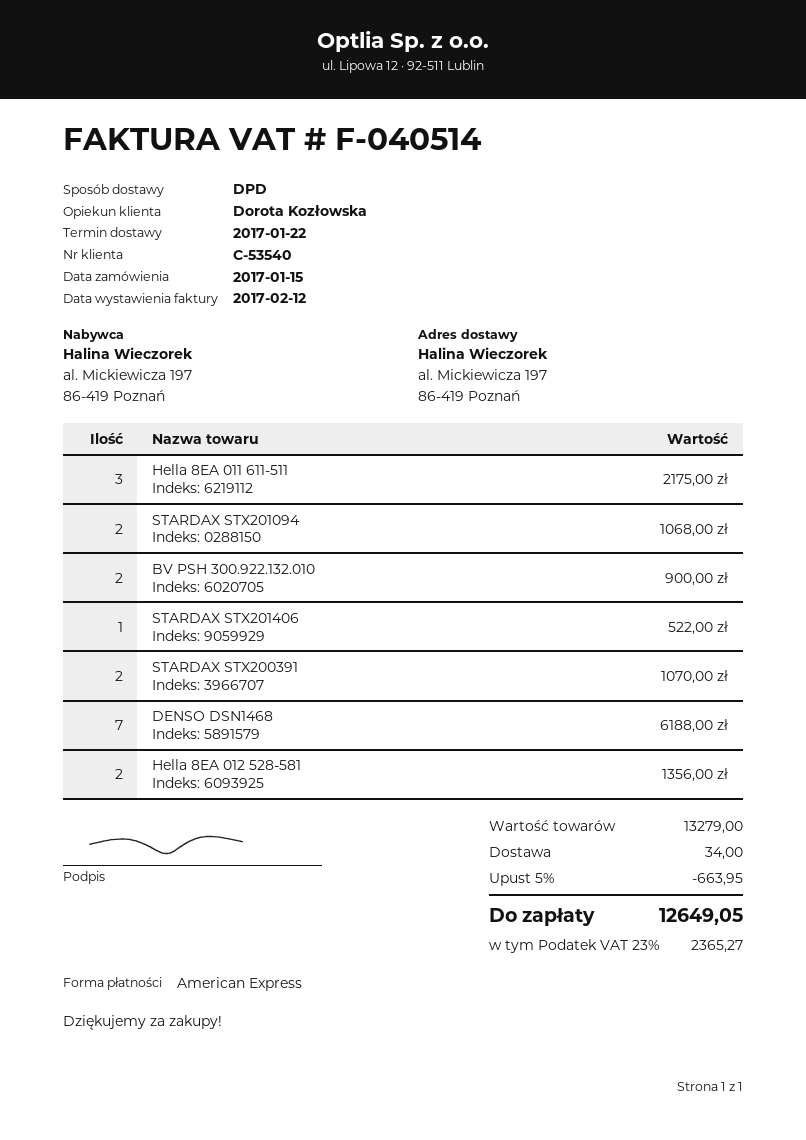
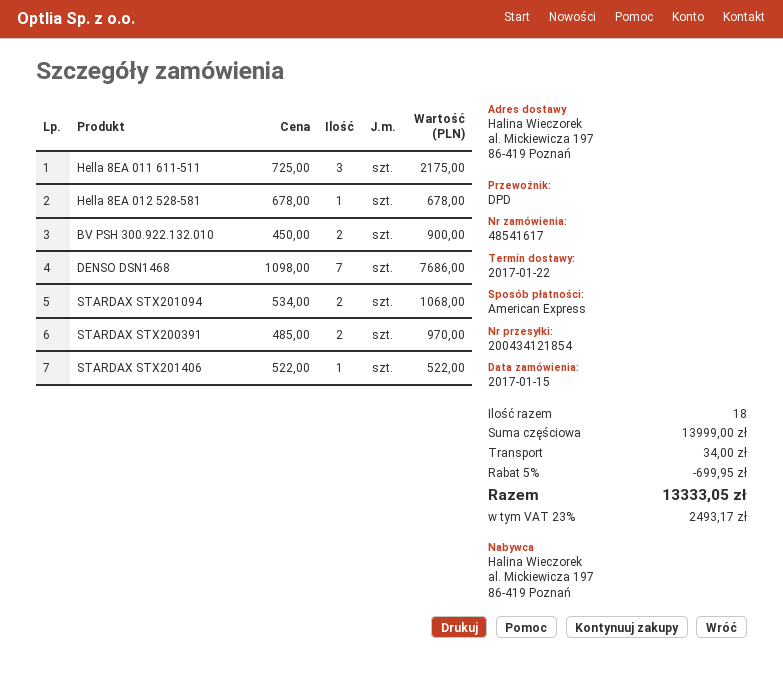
STARDAX STX200391: 2 for 1070.00 -> 2 for 970.00
DENSO DSN1468: 7 for 6188.00 -> 7 for 7686.00
Hella 8EA 012 528-581: 2 for 1356.00 -> 1 for 678.00
subtotal: 13279.00 -> 13999.00
discount: 5% = 663.95 -> 5% = 699.95
tax: 23% = 2365.27 -> 23% = 2493.17
total: 12649.05 -> 13333.05

